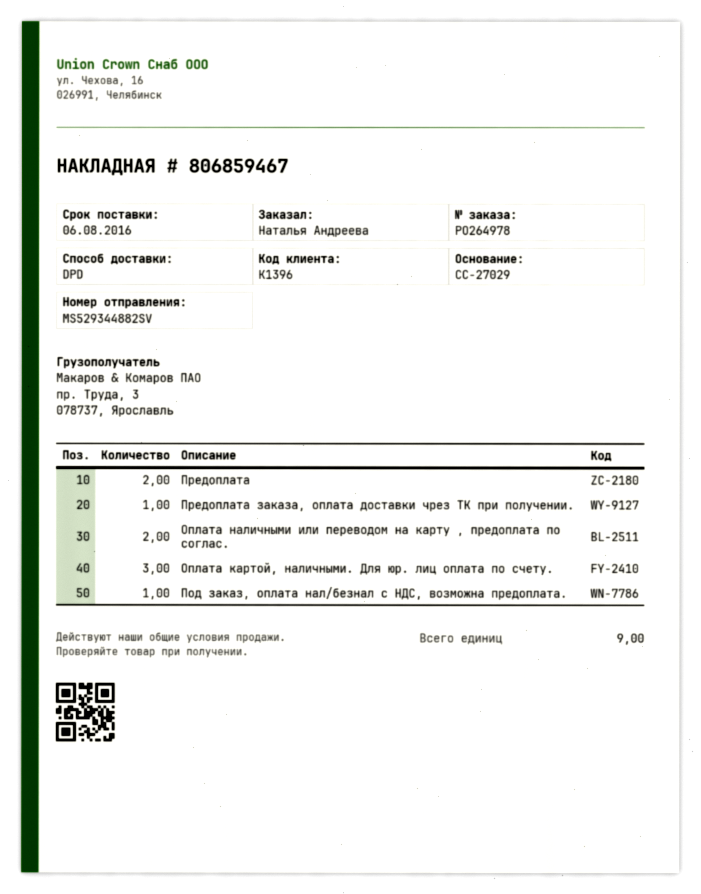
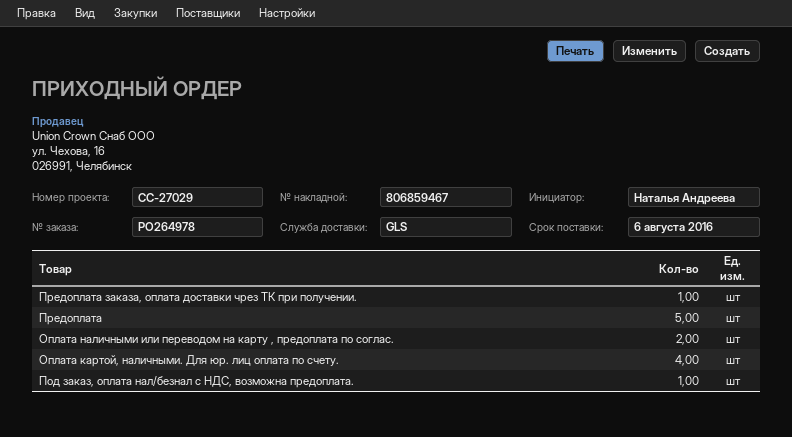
shipping method: DPD -> GLS
Предоплата: 2 -> 5
Оплата картой, наличными. Для юр. лиц оплата по счету.: 3 -> 4

